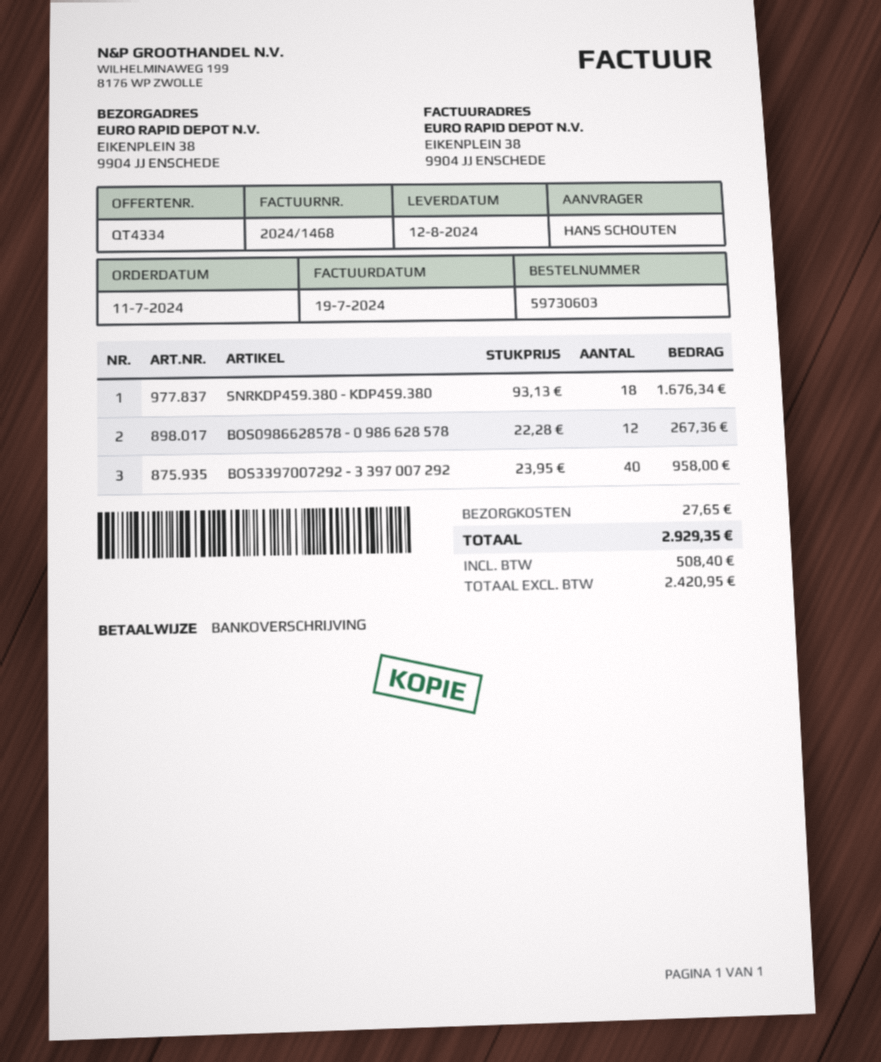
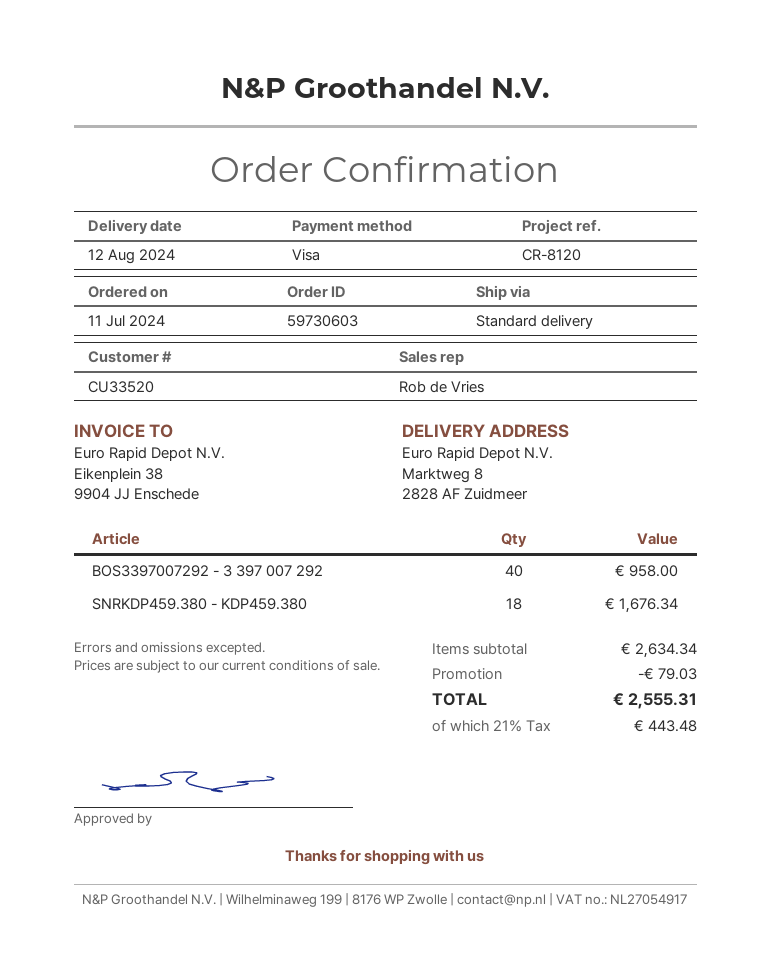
payment method: bank transfer -> Visa
ship to: EIKENPLEIN 38, 9904 JJ ENSCHEDE -> Marktweg 8, 2828 AF Zuidmeer
BOS0986628578 - 0 986 628 578: 12 for 267.36 -> none
discount: none -> 79.03
shipping: 27.65 -> none
tax: 508.40 -> 443.48
total: 2929.35 -> 2555.31

